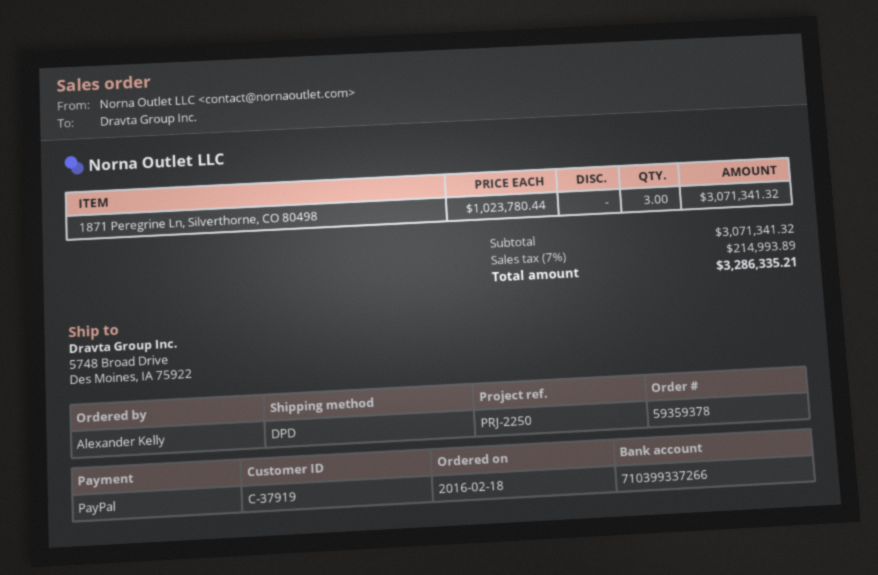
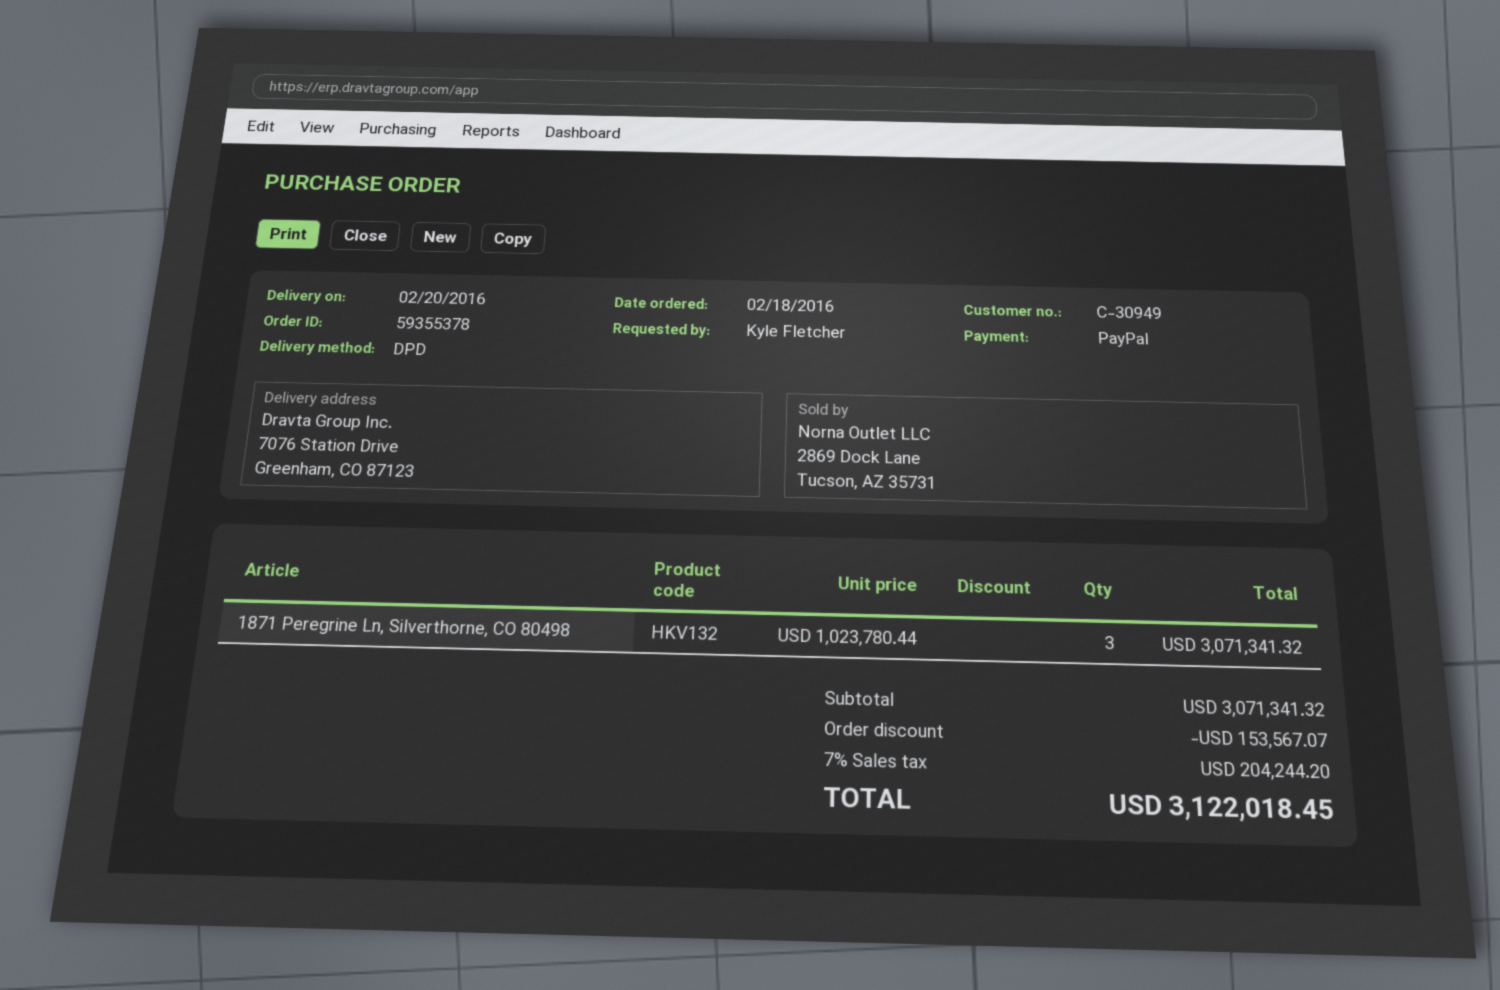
order number: 59359378 -> 59355378
customer number: C-37919 -> C-30949
ordered by: Alexander Kelly -> Kyle Fletcher
ship to: 5748 Broad Drive, Des Moines, IA 75922 -> 7076 Station Drive, Greenham, CO 87123
discount: none -> 153567.07
tax: 7% = 214993.89 -> 7% = 204244.20
total: 3286335.21 -> 3122018.45

